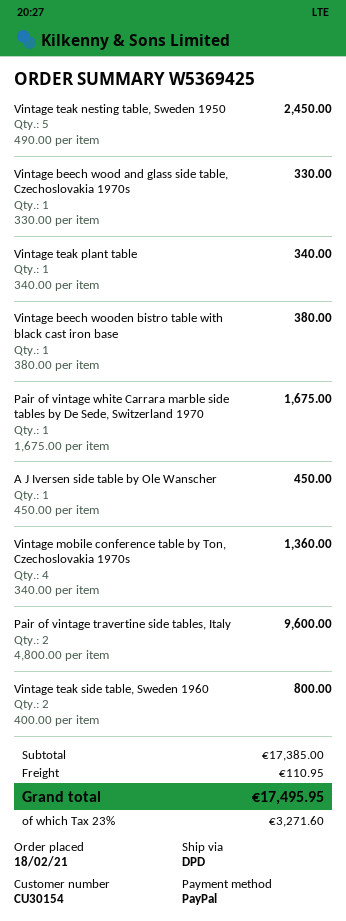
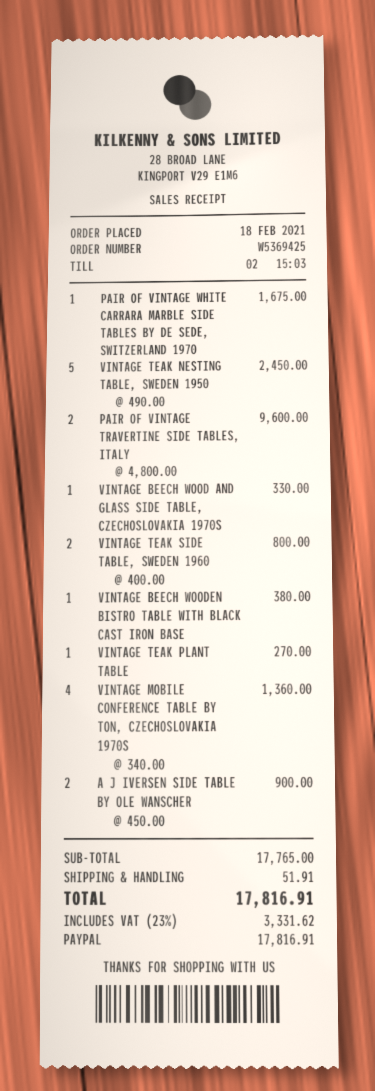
Vintage teak plant table: 1 x 340.00 = 340.00 -> 1 x 270.00 = 270.00
A J Iversen side table by Ole Wanscher: 1 x 450.00 = 450.00 -> 2 x 450.00 = 900.00
subtotal: 17385.00 -> 17765.00
shipping: 110.95 -> 51.91
tax: 23% = 3271.60 -> 23% = 3331.62
total: 17495.95 -> 17816.91

